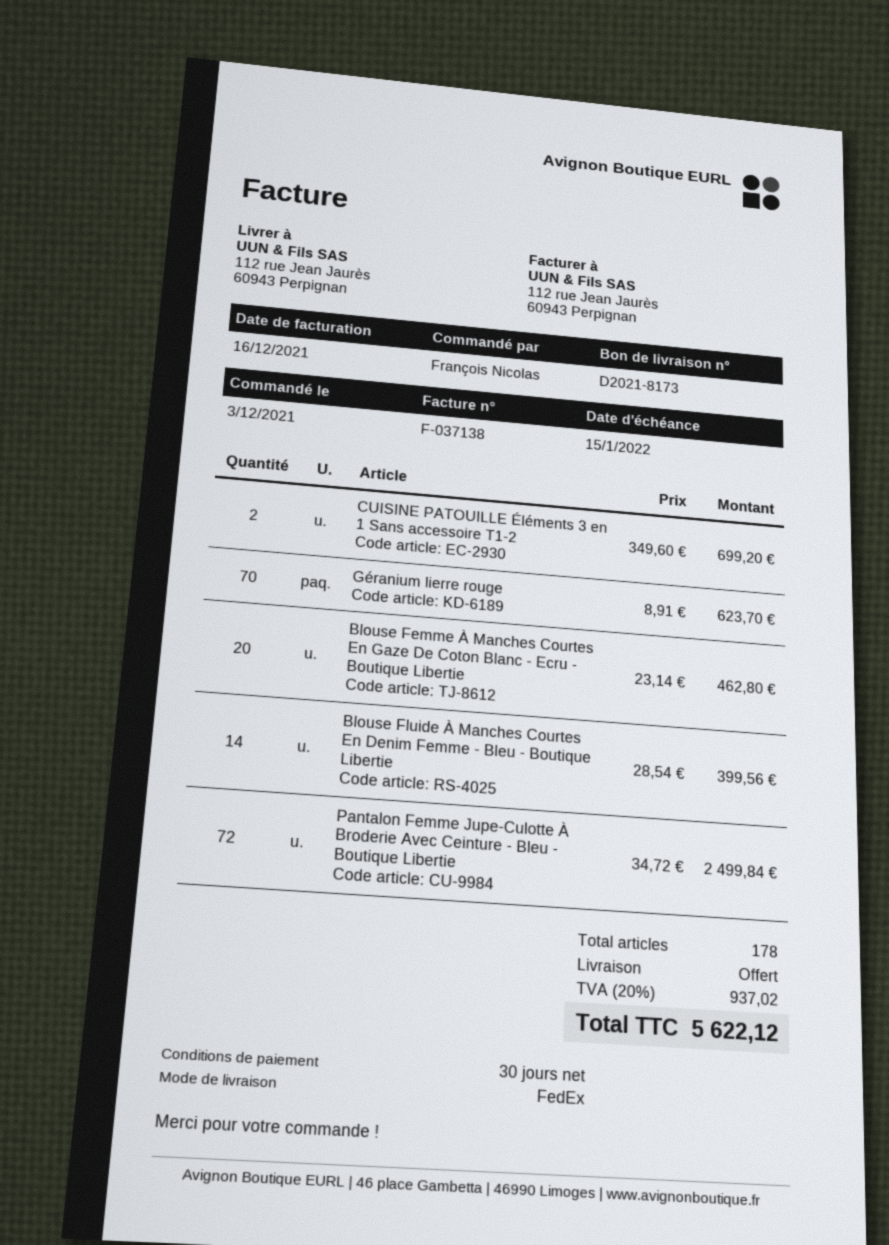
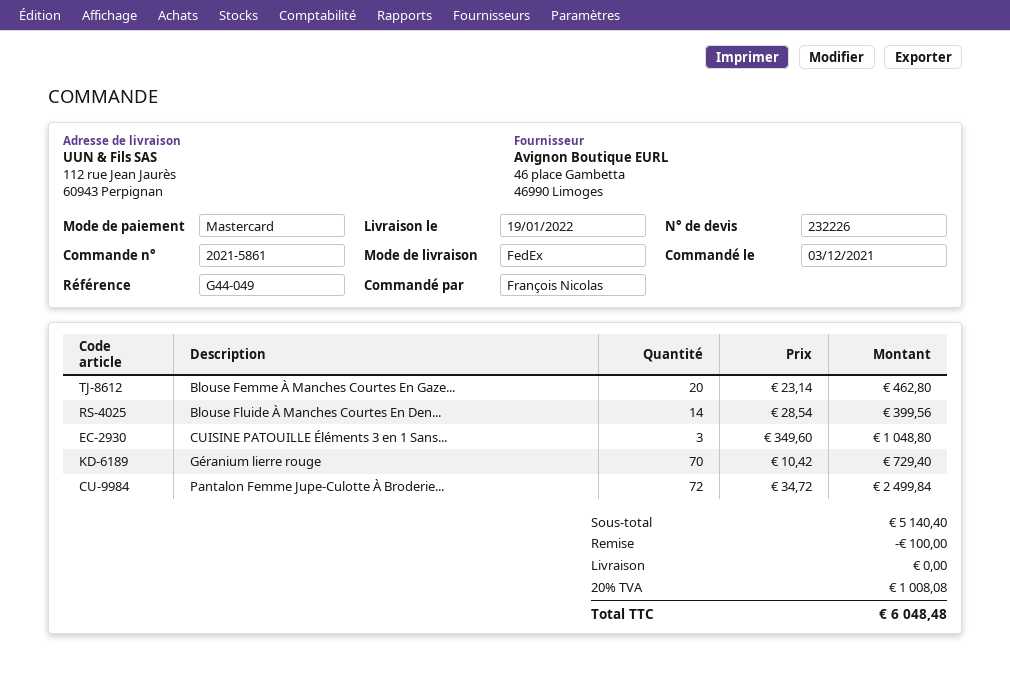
CUISINE PATOUILLE Éléments 3 en 1 Sans accessoire T1-2: 2 x 349.60 = 699.20 -> 3 x 349.60 = 1048.80
Géranium lierre rouge: 70 x 8.91 = 623.70 -> 70 x 10.42 = 729.40
discount: none -> 100.00
tax: 20% = 937.02 -> 20% = 1008.08
total: 5622.12 -> 6048.48

